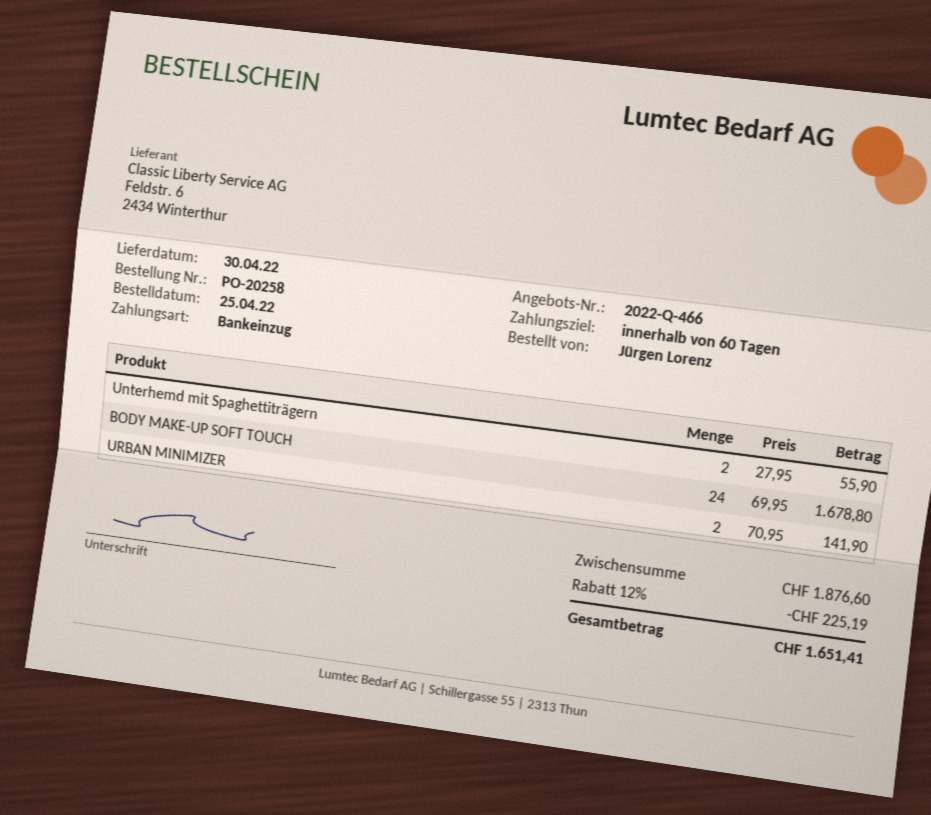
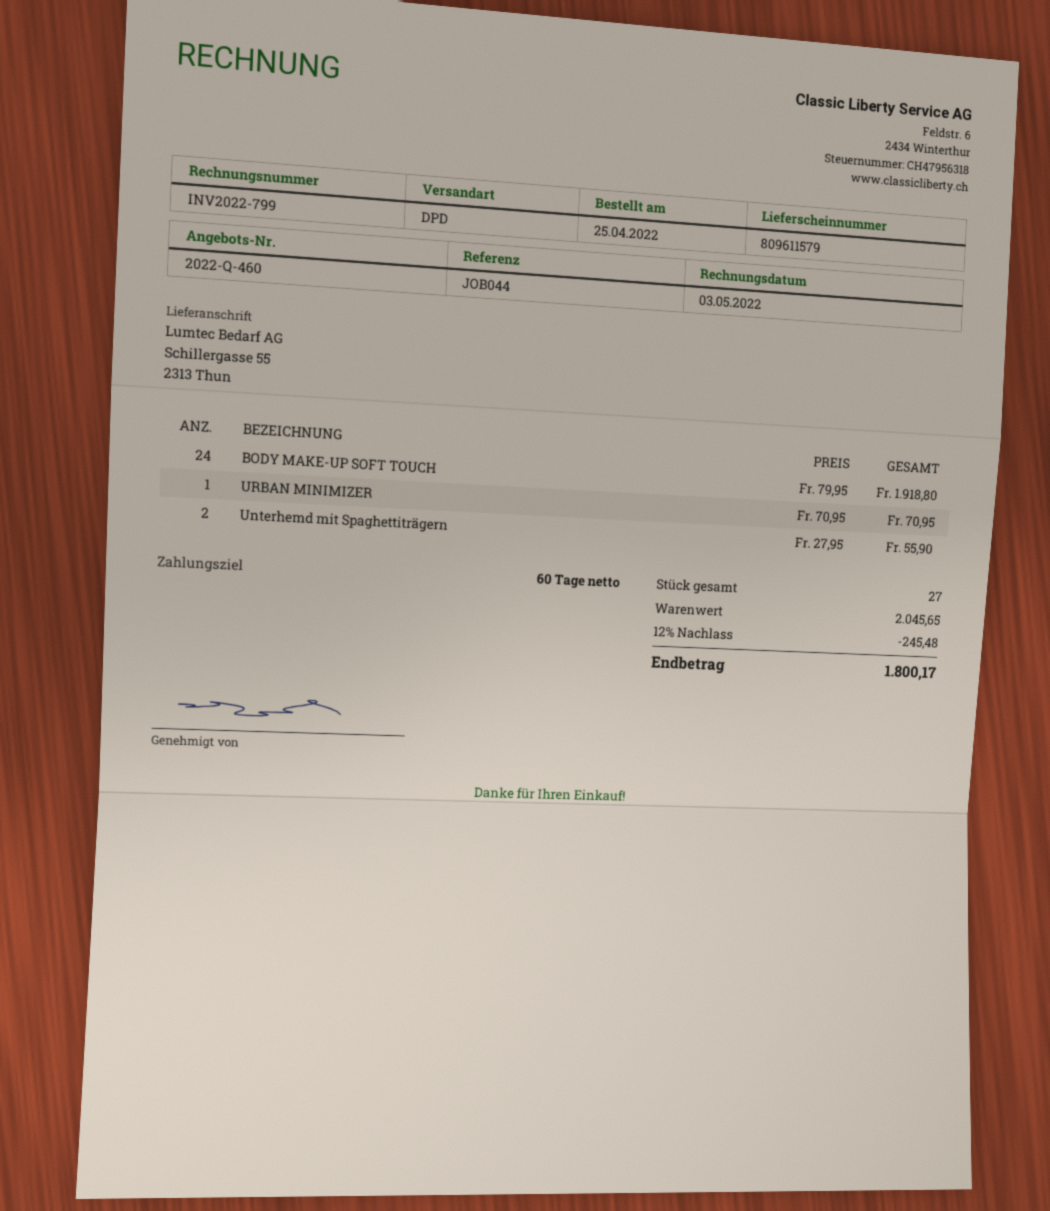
quote number: 2022-Q-466 -> 2022-Q-460
BODY MAKE-UP SOFT TOUCH: 24 x 69.95 = 1678.80 -> 24 x 79.95 = 1918.80
URBAN MINIMIZER: 2 x 70.95 = 141.90 -> 1 x 70.95 = 70.95
subtotal: 1876.60 -> 2045.65
discount: 12% = 225.19 -> 12% = 245.48
total: 1651.41 -> 1800.17

